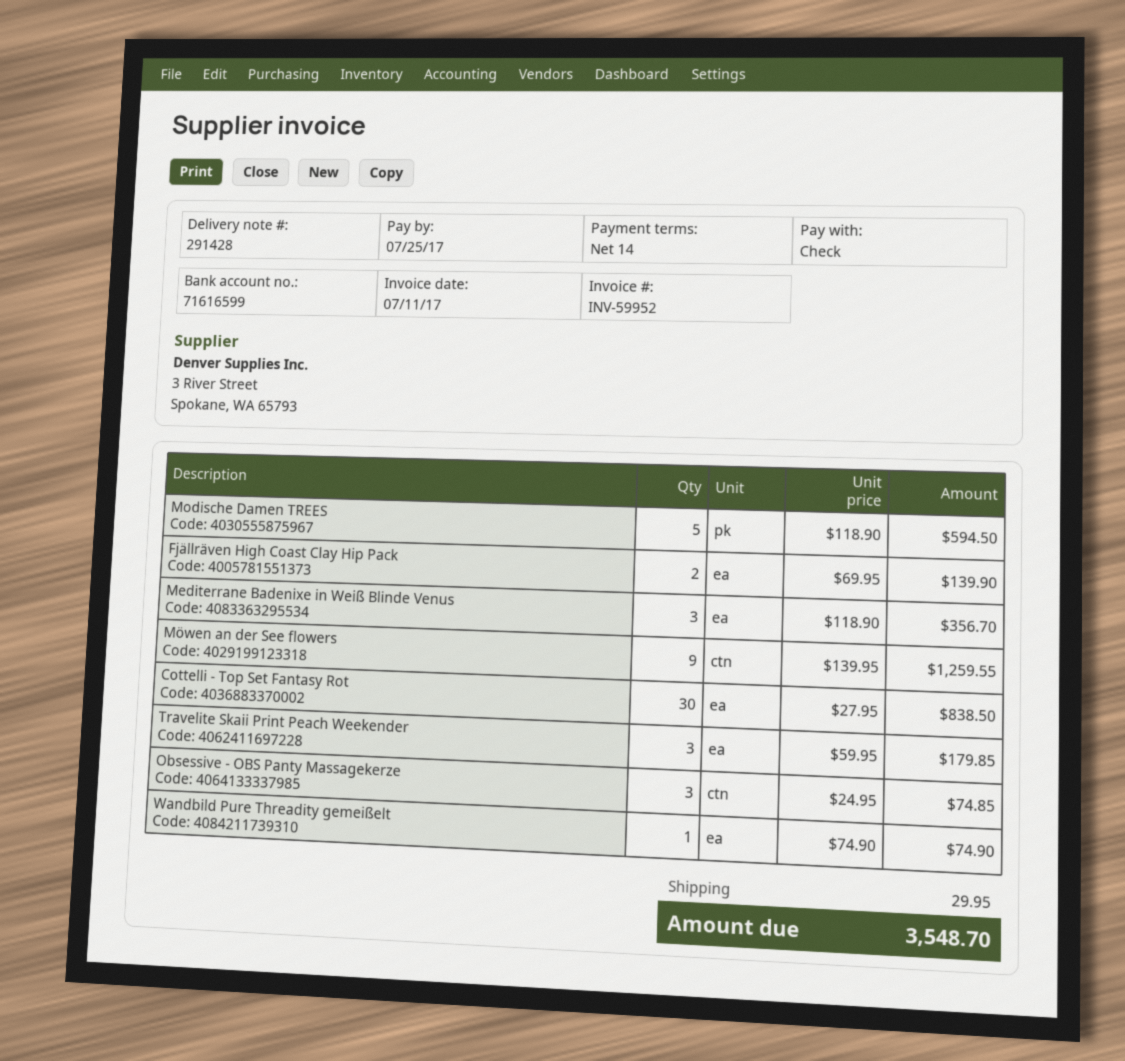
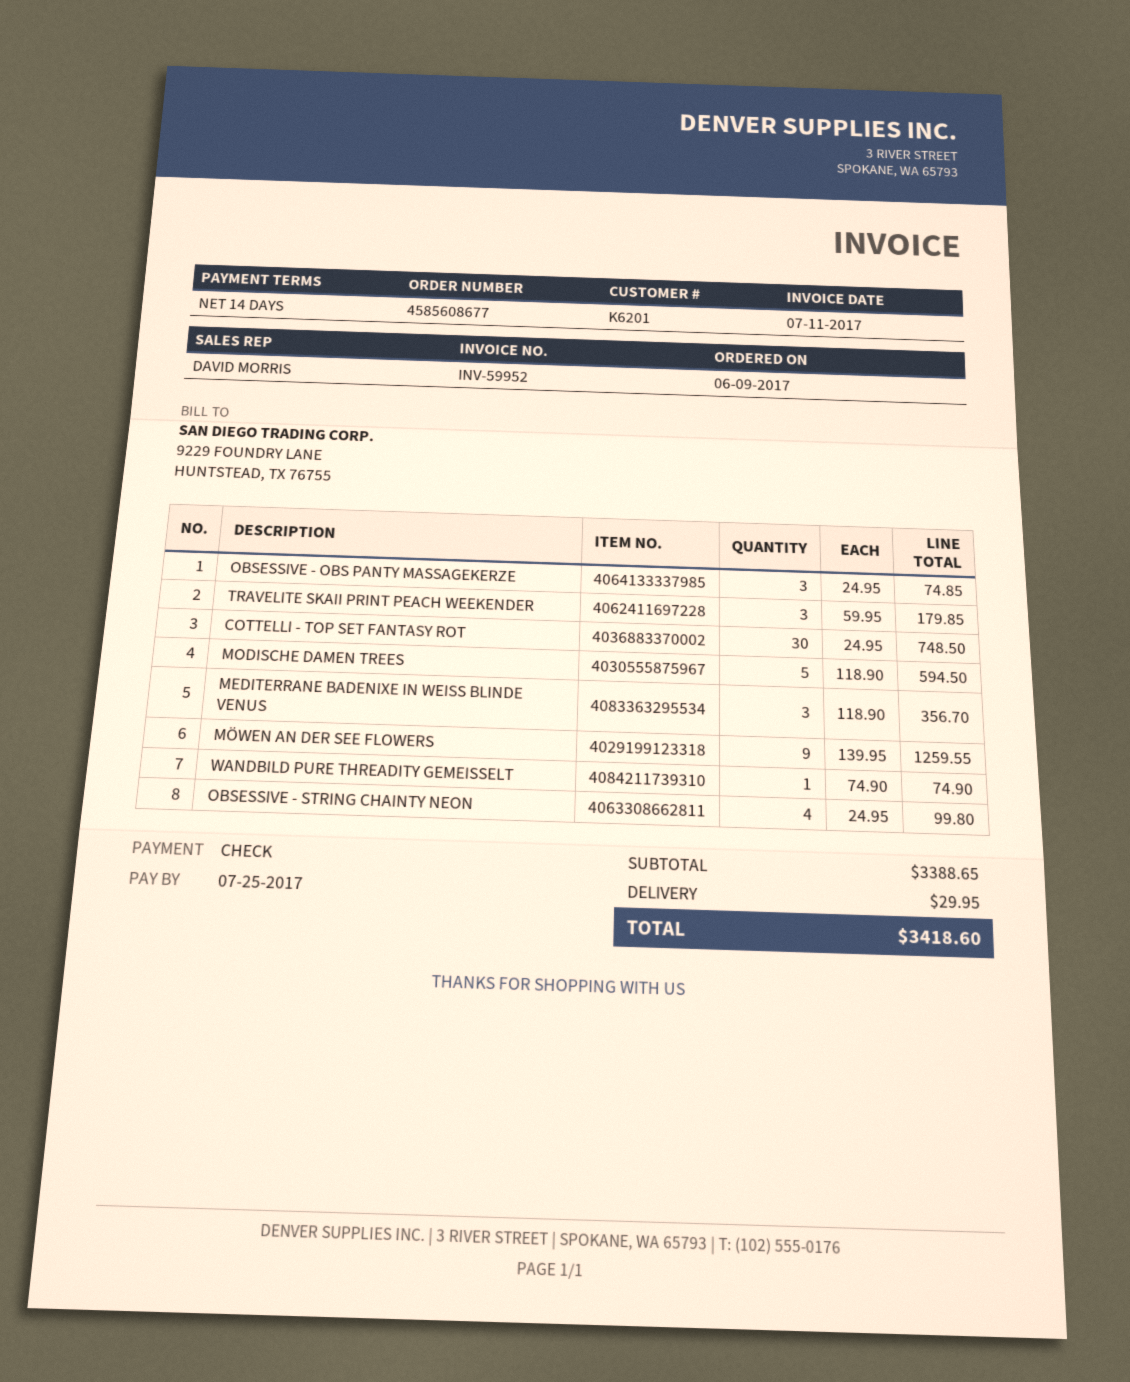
Fjällräven High Coast Clay Hip Pack: 2 x 69.95 = 139.90 -> none
Cottelli - Top Set Fantasy Rot: 30 x 27.95 = 838.50 -> 30 x 24.95 = 748.50
OBSESSIVE - STRING CHAINTY NEON: none -> 4 x 24.95 = 99.80
total: 3548.70 -> 3418.60

